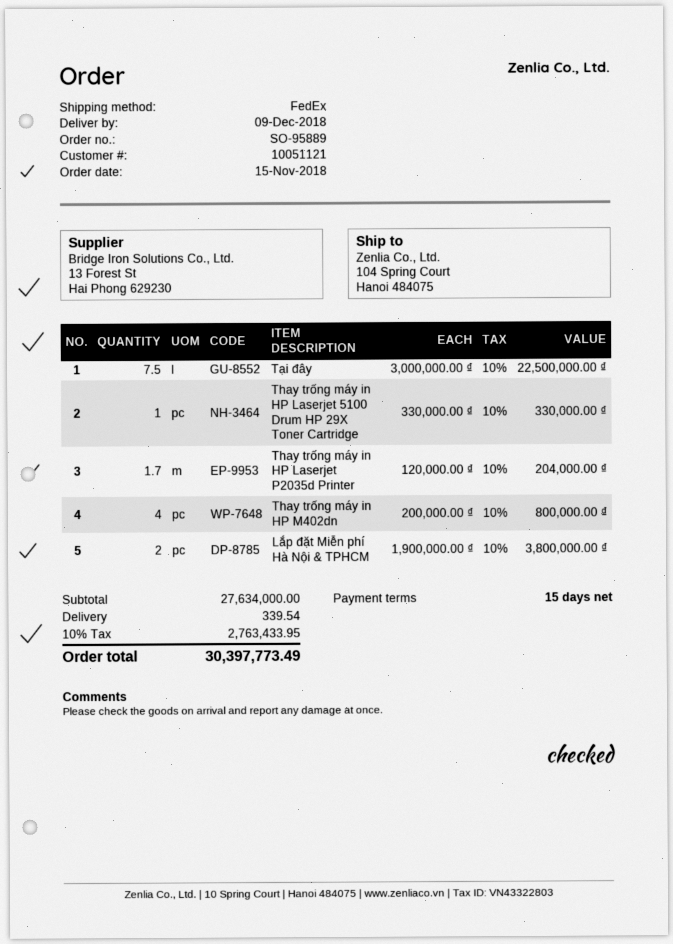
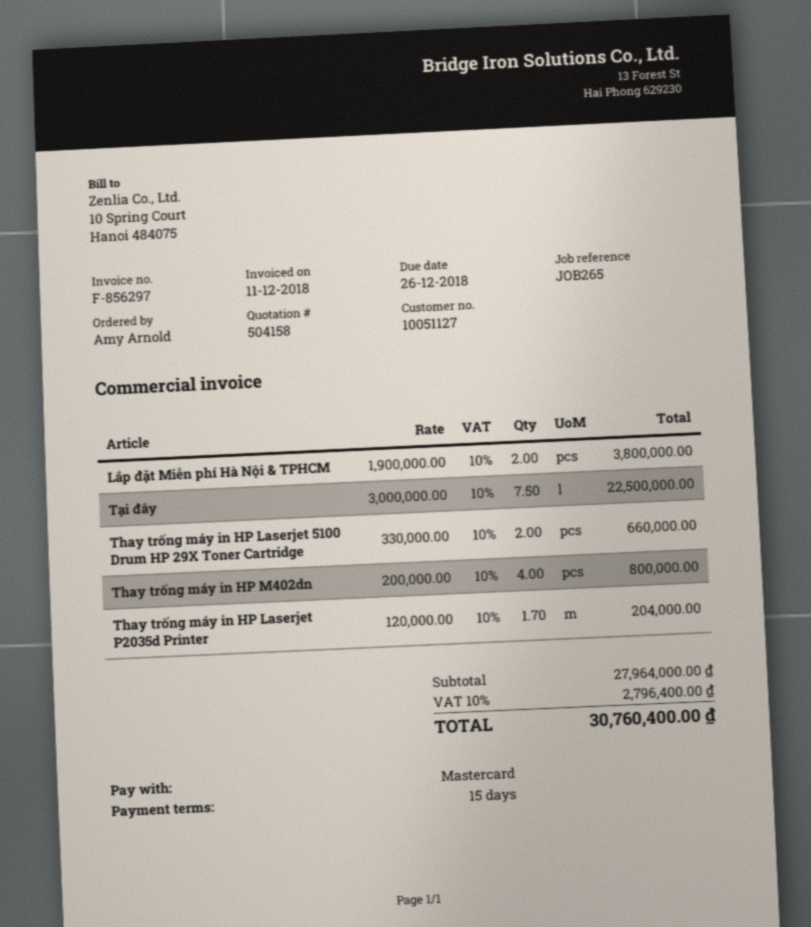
customer number: 10051121 -> 10051127
Thay trống máy in HP Laserjet 5100 Drum HP 29X Toner Cartridge: 1 x 330000.00 = 330000.00 -> 2 x 330000.00 = 660000.00
subtotal: 27634000.00 -> 27964000.00
shipping: 339.54 -> none
tax: 10% = 2763433.95 -> 10% = 2796400.00
total: 30397773.49 -> 30760400.00

